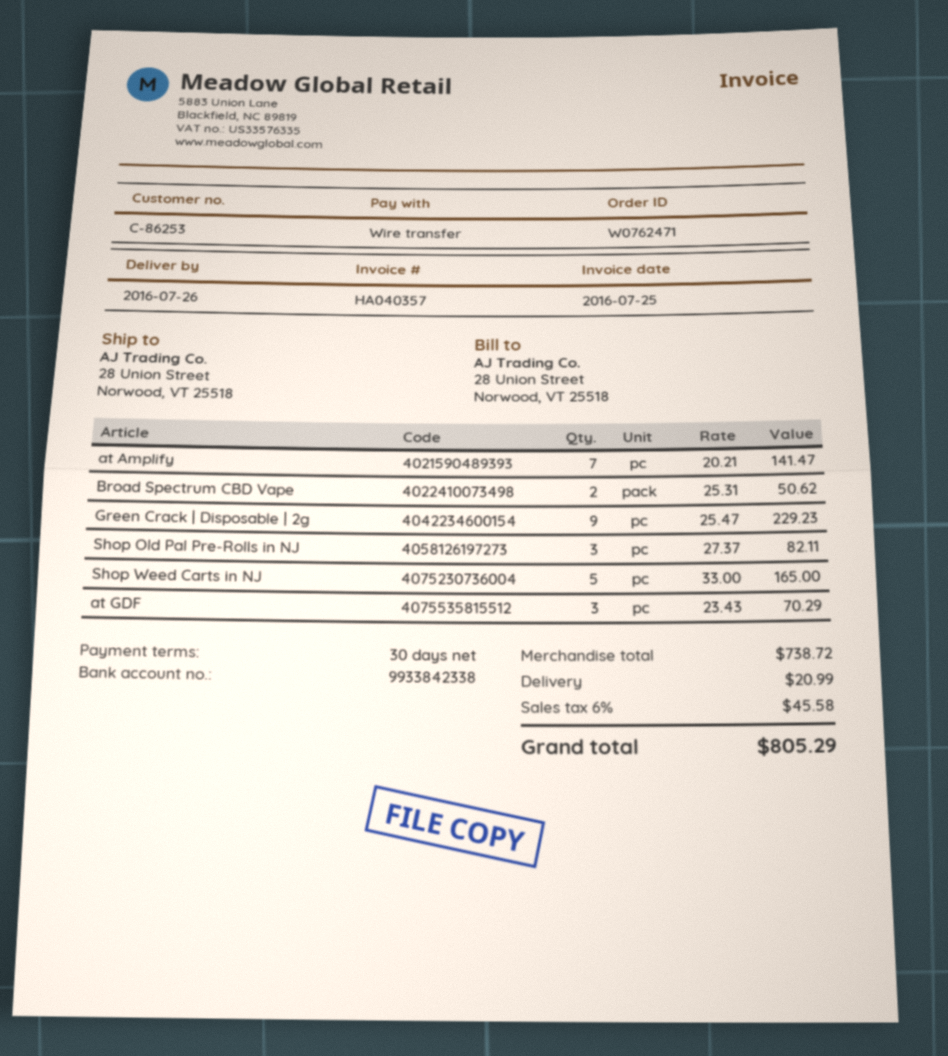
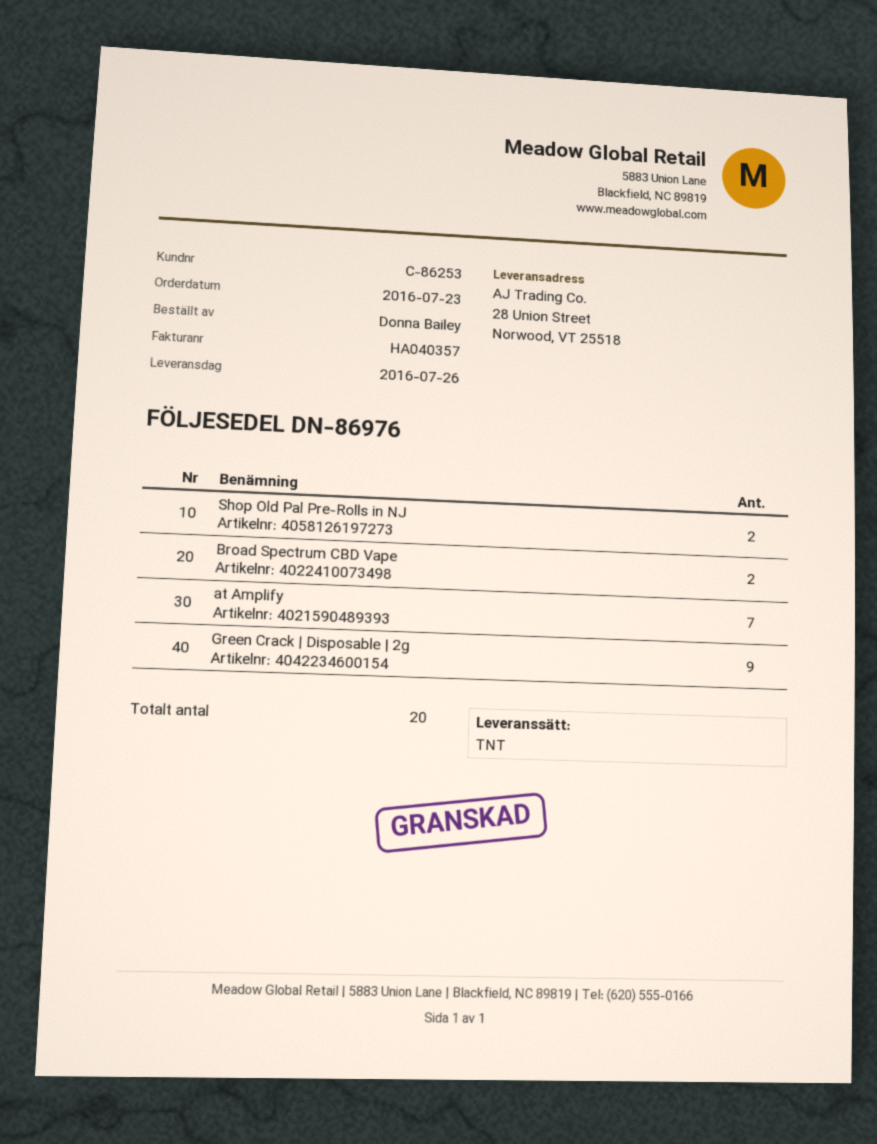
Shop Old Pal Pre-Rolls in NJ: 3 -> 2
Shop Weed Carts in NJ: 5 -> none
at GDF: 3 -> none

